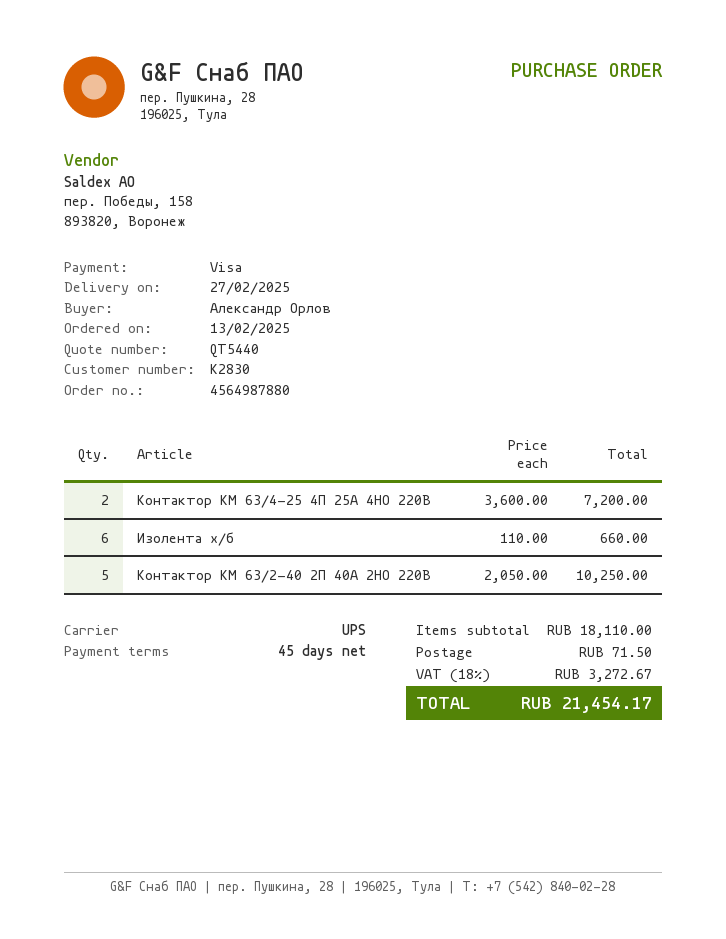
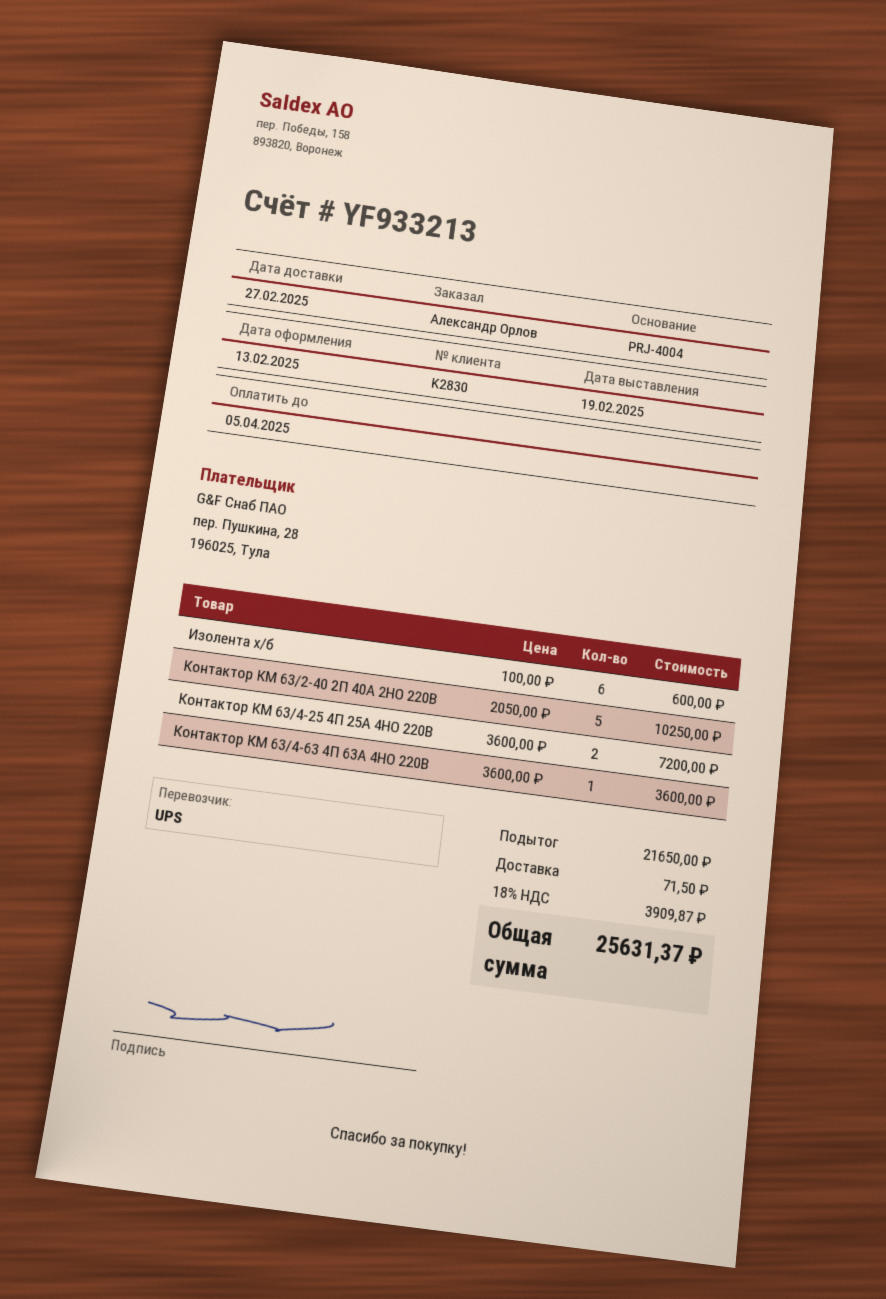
Изолента х/б: 6 x 110.00 = 660.00 -> 6 x 100.00 = 600.00
Контактор КМ 63/4-63 4П 63А 4НО 220В: none -> 1 x 3600.00 = 3600.00
subtotal: 18110.00 -> 21650.00
tax: 18% = 3272.67 -> 18% = 3909.87
total: 21454.17 -> 25631.37

